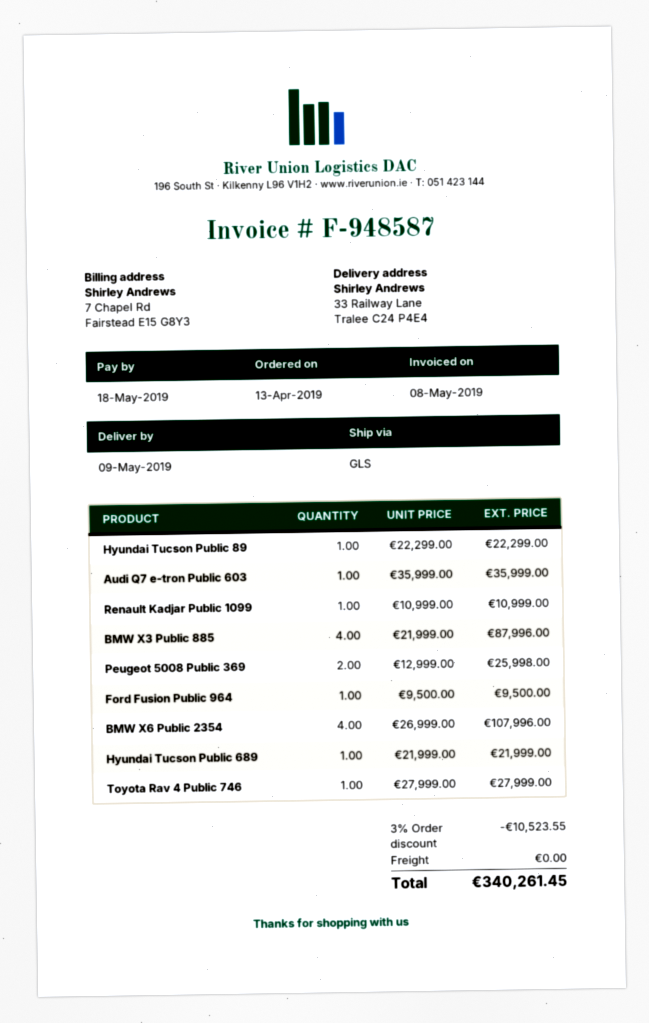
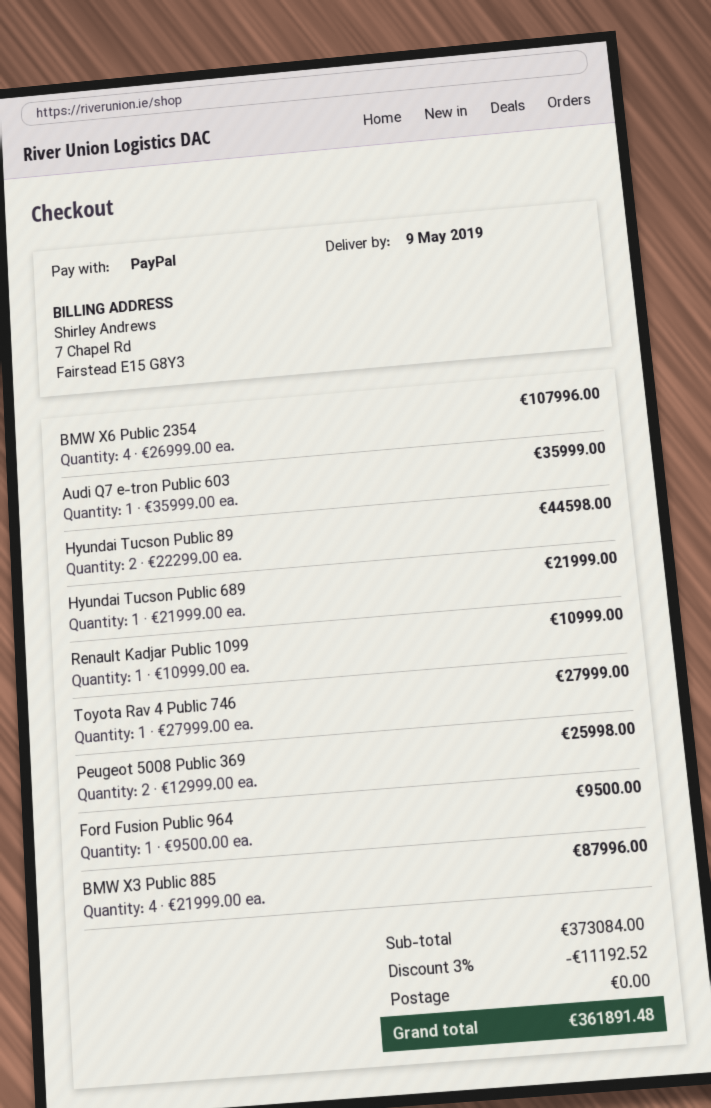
Hyundai Tucson Public 89: 1 x 22299.00 = 22299.00 -> 2 x 22299.00 = 44598.00
discount: 3% = 10523.55 -> 3% = 11192.52
total: 340261.45 -> 361891.48

